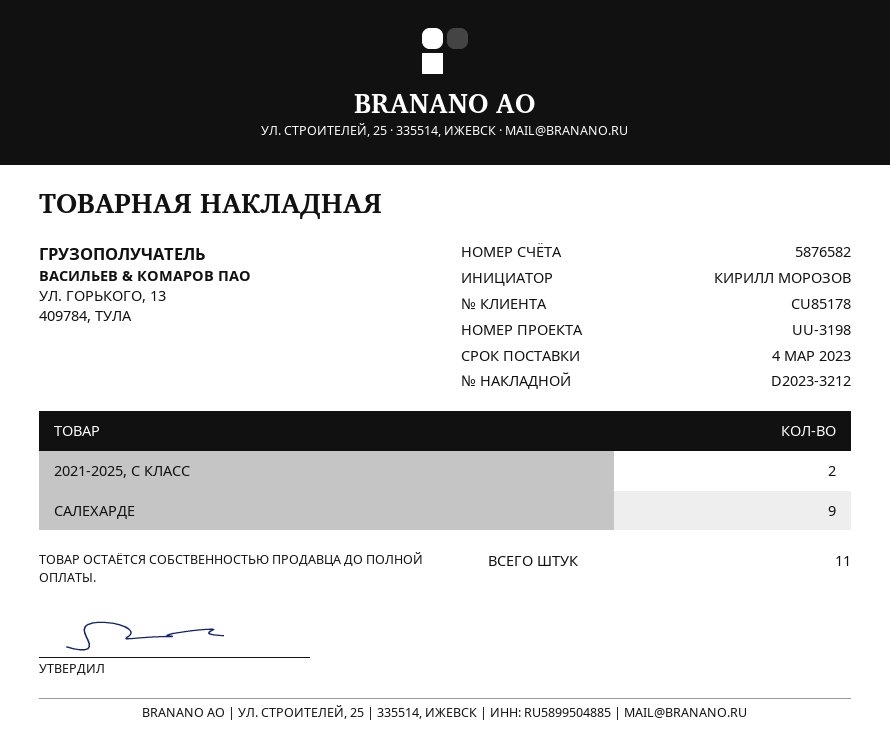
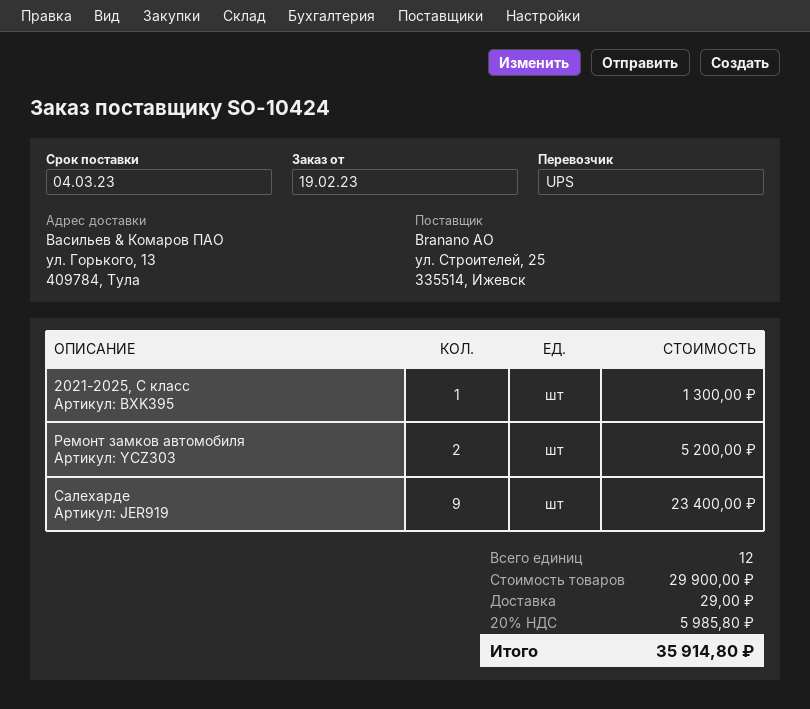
2021-2025, C КЛАСС: 2 -> 1
Ремонт замков автомобиля: none -> 2
total quantity: 11 -> 12

